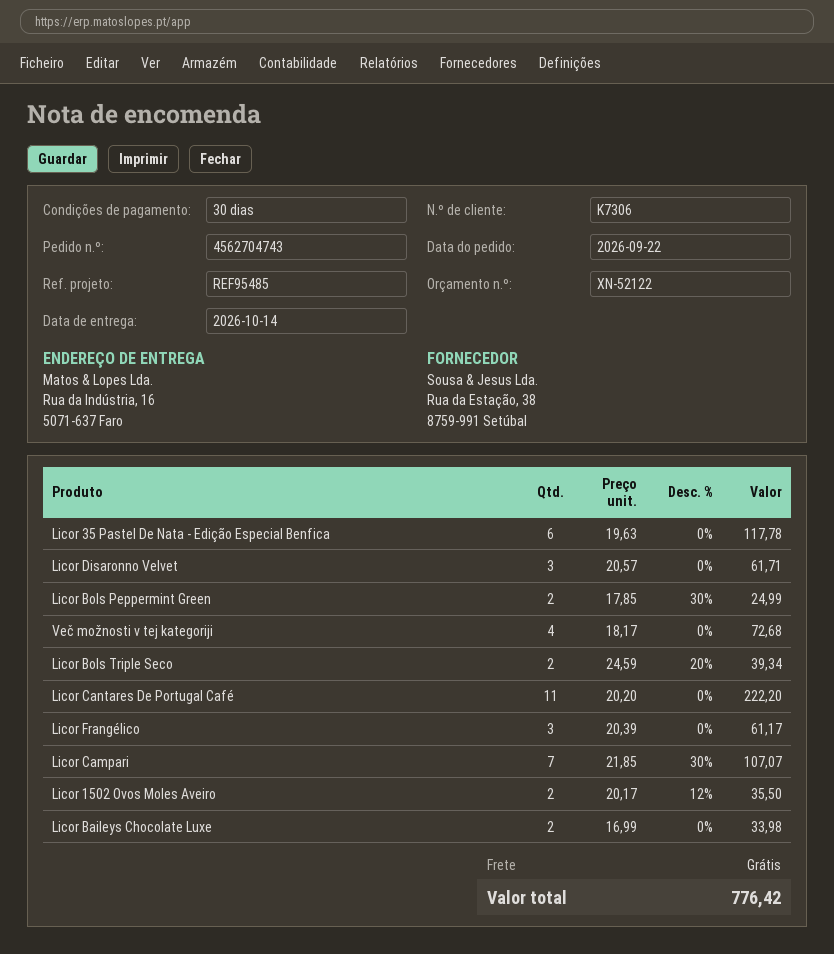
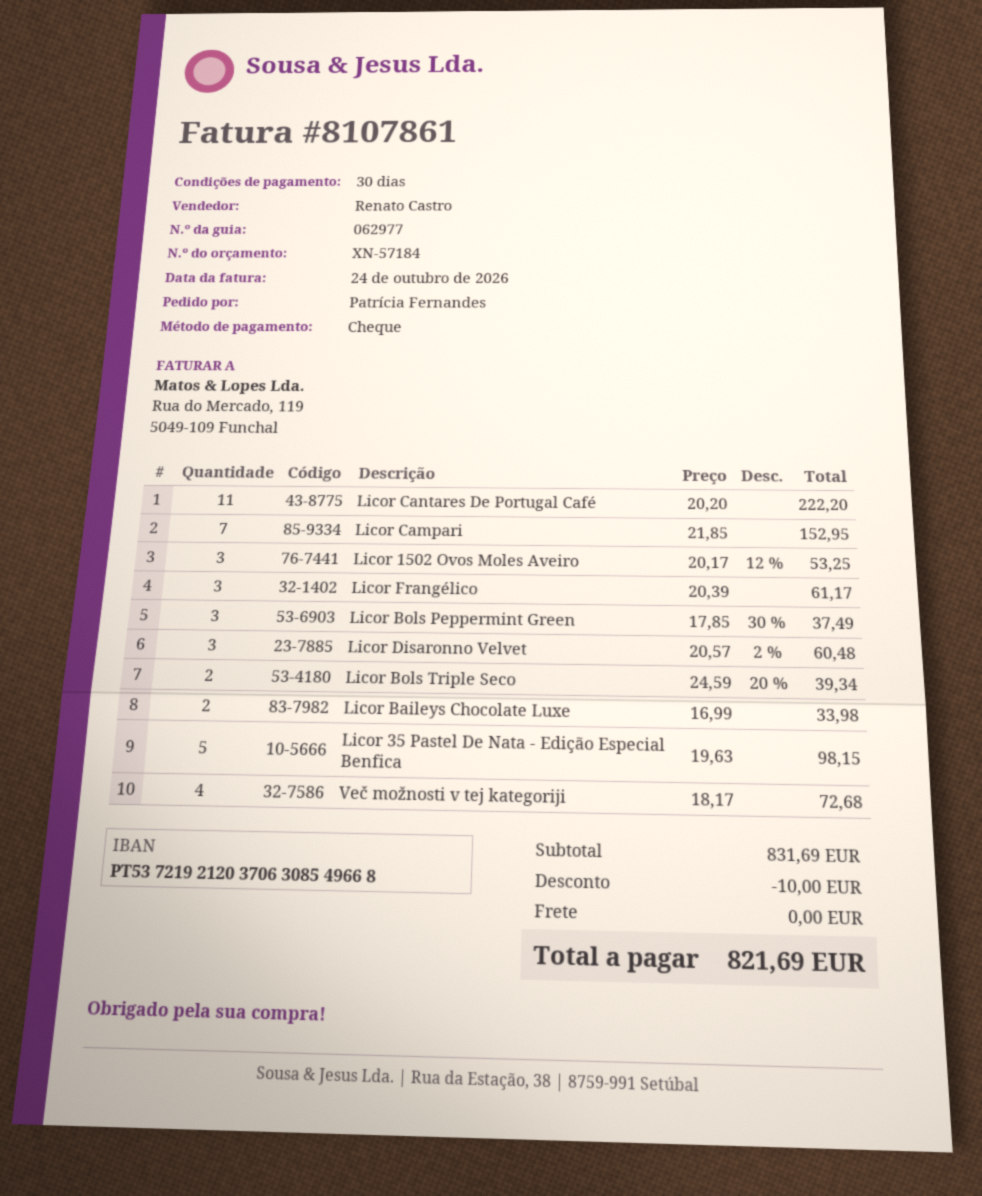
quote number: XN-52122 -> XN-57184
Licor 35 Pastel De Nata - Edição Especial Benfica: 6 x 19.63 = 117.78 -> 5 x 19.63 = 98.15
Licor Disaronno Velvet: 3 x 20.57 = 61.71 -> 3 x 20.57 - 2% = 60.48
Licor Bols Peppermint Green: 2 x 17.85 - 30% = 24.99 -> 3 x 17.85 - 30% = 37.49
Licor Campari: 7 x 21.85 - 30% = 107.07 -> 7 x 21.85 = 152.95
Licor 1502 Ovos Moles Aveiro: 2 x 20.17 - 12% = 35.50 -> 3 x 20.17 - 12% = 53.25
discount: none -> 10.00
total: 776.42 -> 821.69

